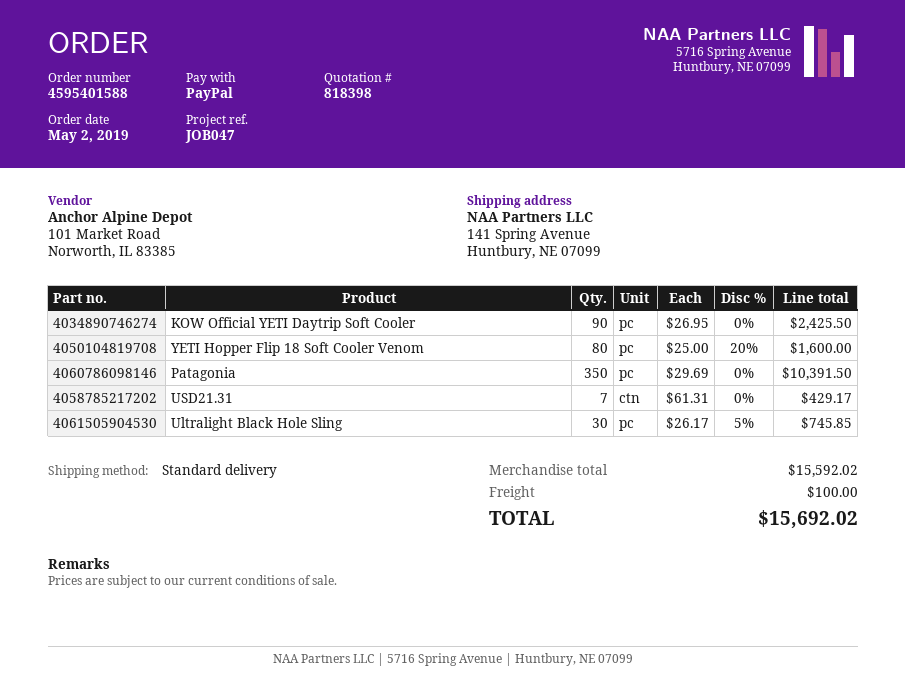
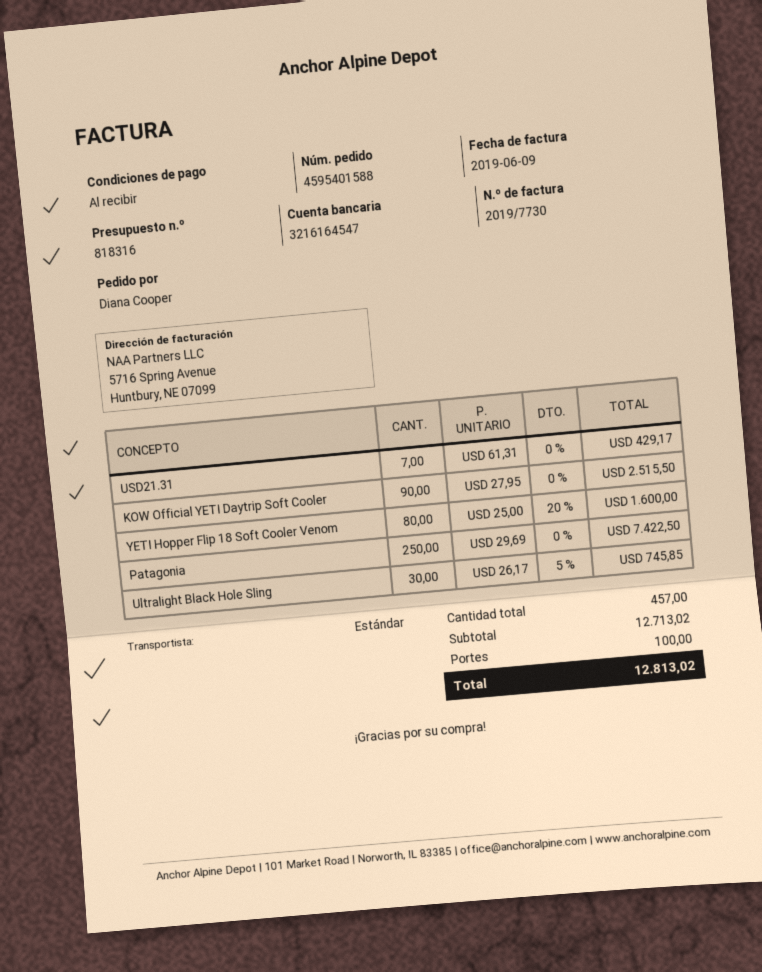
quote number: 818398 -> 818316
KOW Official YETI Daytrip Soft Cooler: 90 x 26.95 = 2425.50 -> 90 x 27.95 = 2515.50
Patagonia: 350 x 29.69 = 10391.50 -> 250 x 29.69 = 7422.50
subtotal: 15592.02 -> 12713.02
total: 15692.02 -> 12813.02

